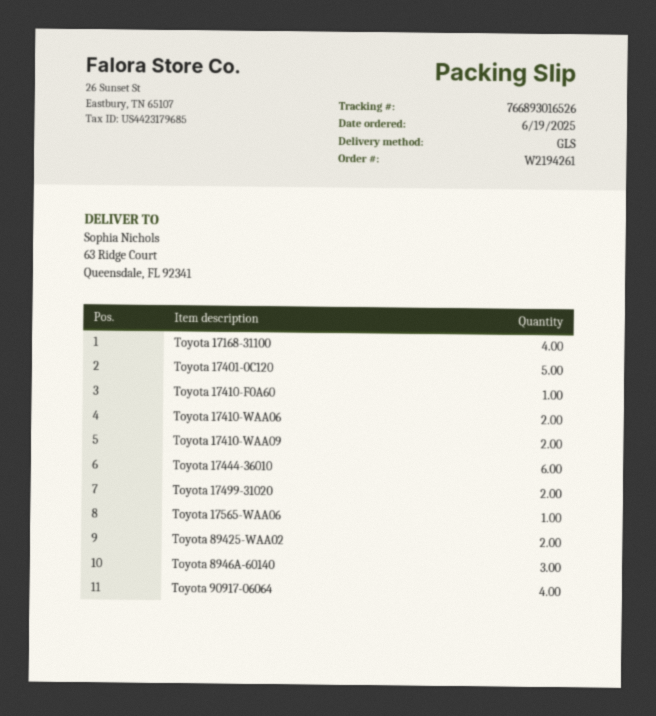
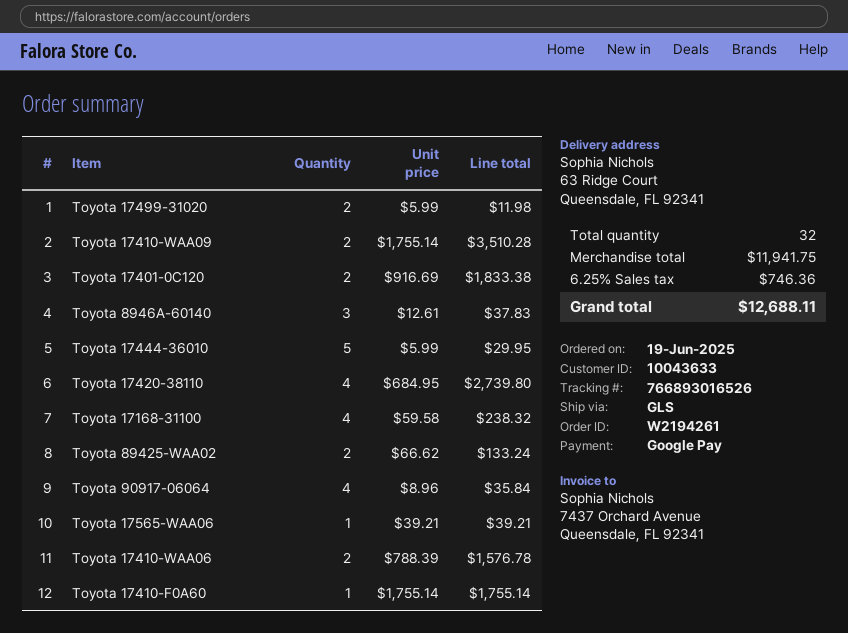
Toyota 17401-0C120: 5 -> 2
Toyota 17444-36010: 6 -> 5
Toyota 17420-38110: none -> 4

